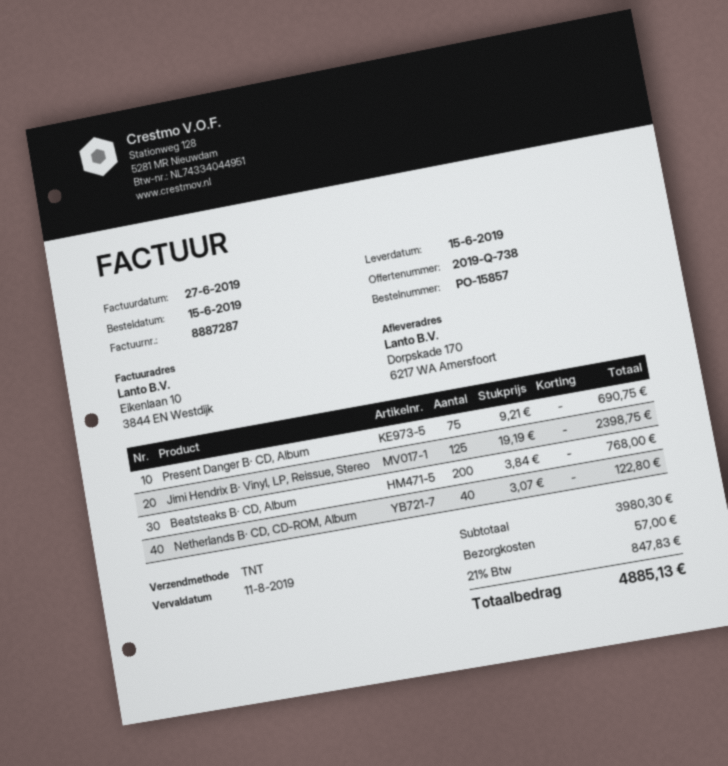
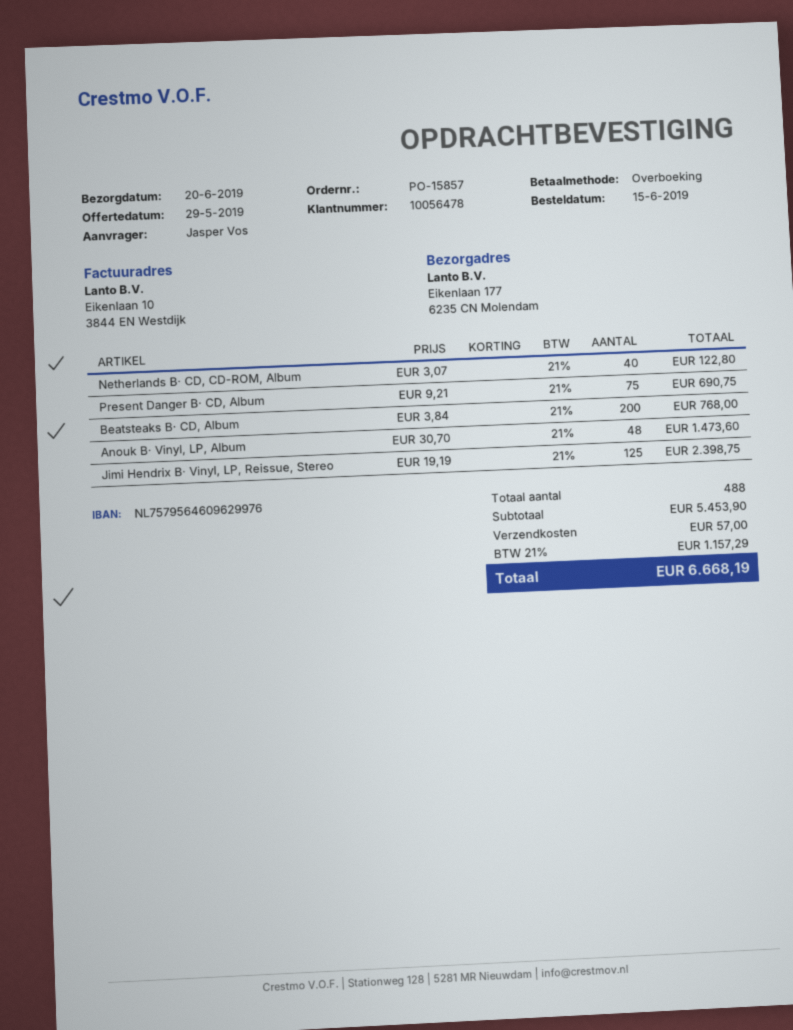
delivery date: 2019-06-15 -> 2019-06-20
ship to: Dorpskade 170, 6217 WA Amersfoort -> Eikenlaan 177, 6235 CN Molendam
Anouk Β· Vinyl, LP, Album: none -> 48 x 30.70 = 1473.60
subtotal: 3980.30 -> 5453.90
tax: 21% = 847.83 -> 21% = 1157.29
total: 4885.13 -> 6668.19

